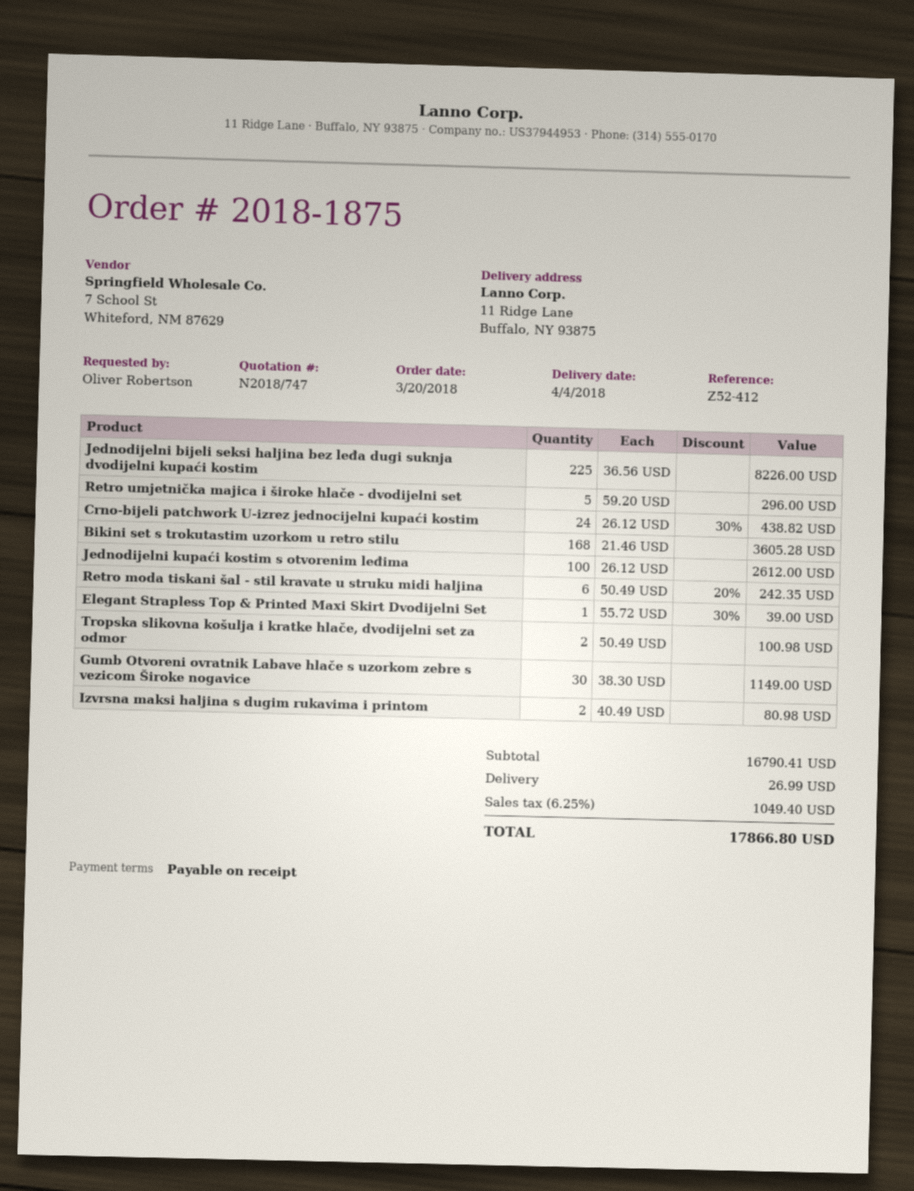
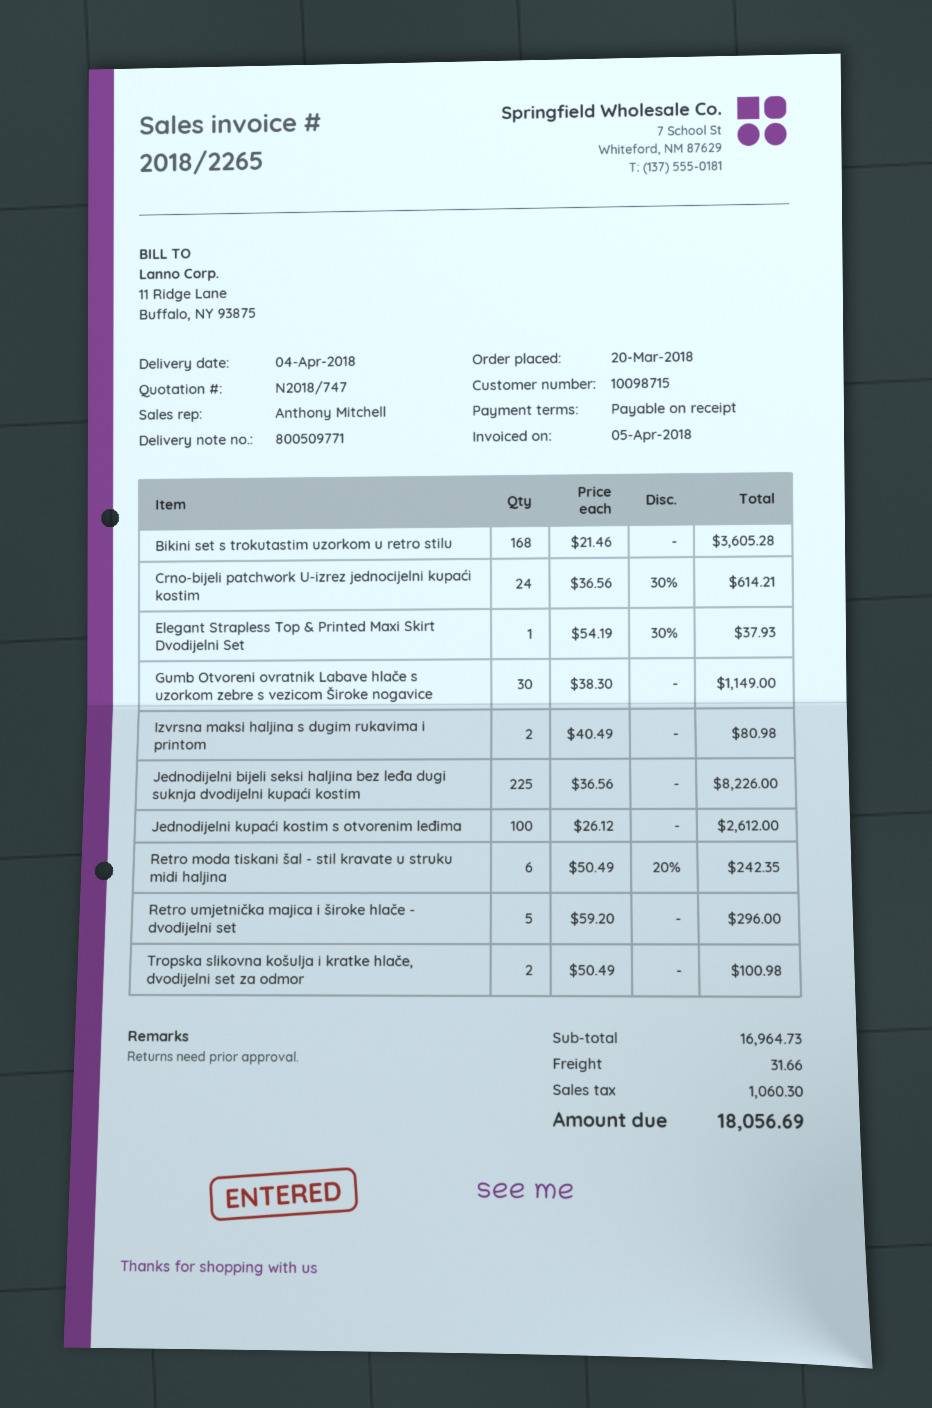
Crno-bijeli patchwork U-izrez jednocijelni kupaći kostim: 24 x 26.12 - 30% = 438.82 -> 24 x 36.56 - 30% = 614.21
Elegant Strapless Top & Printed Maxi Skirt Dvodijelni Set: 1 x 55.72 - 30% = 39.00 -> 1 x 54.19 - 30% = 37.93
subtotal: 16790.41 -> 16964.73
shipping: 26.99 -> 31.66
tax: 1049.40 -> 1060.30
total: 17866.80 -> 18056.69

